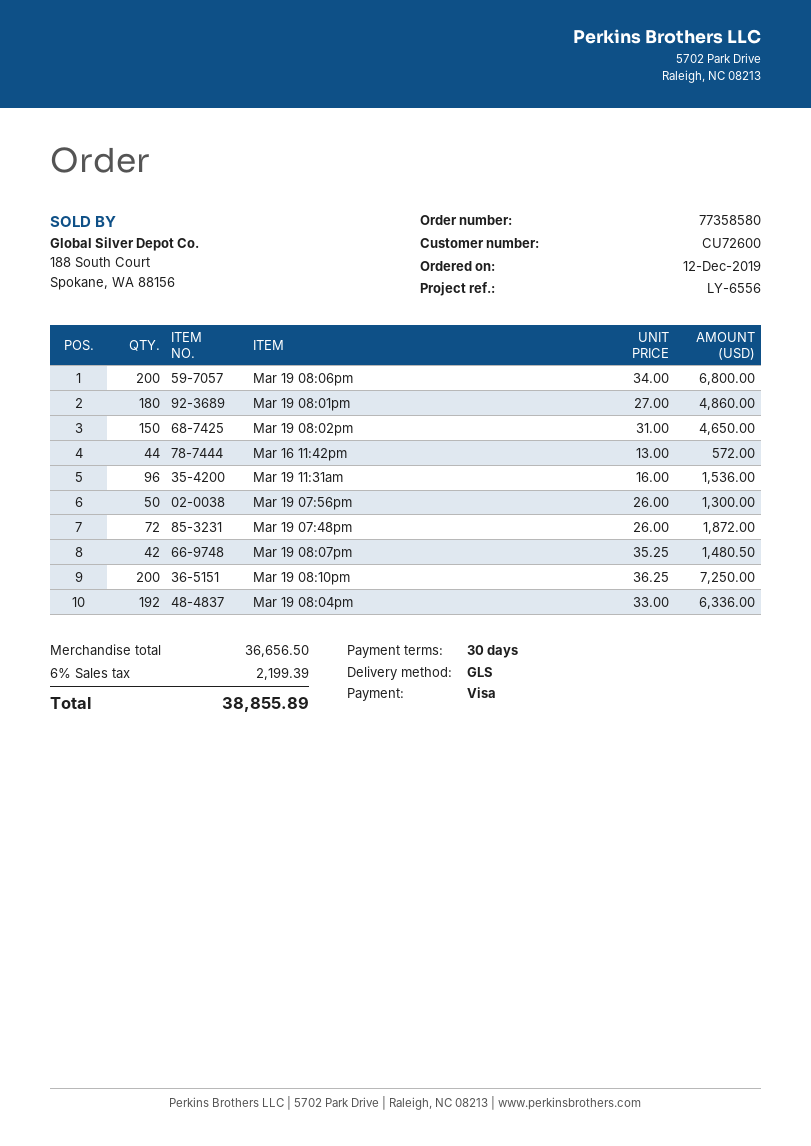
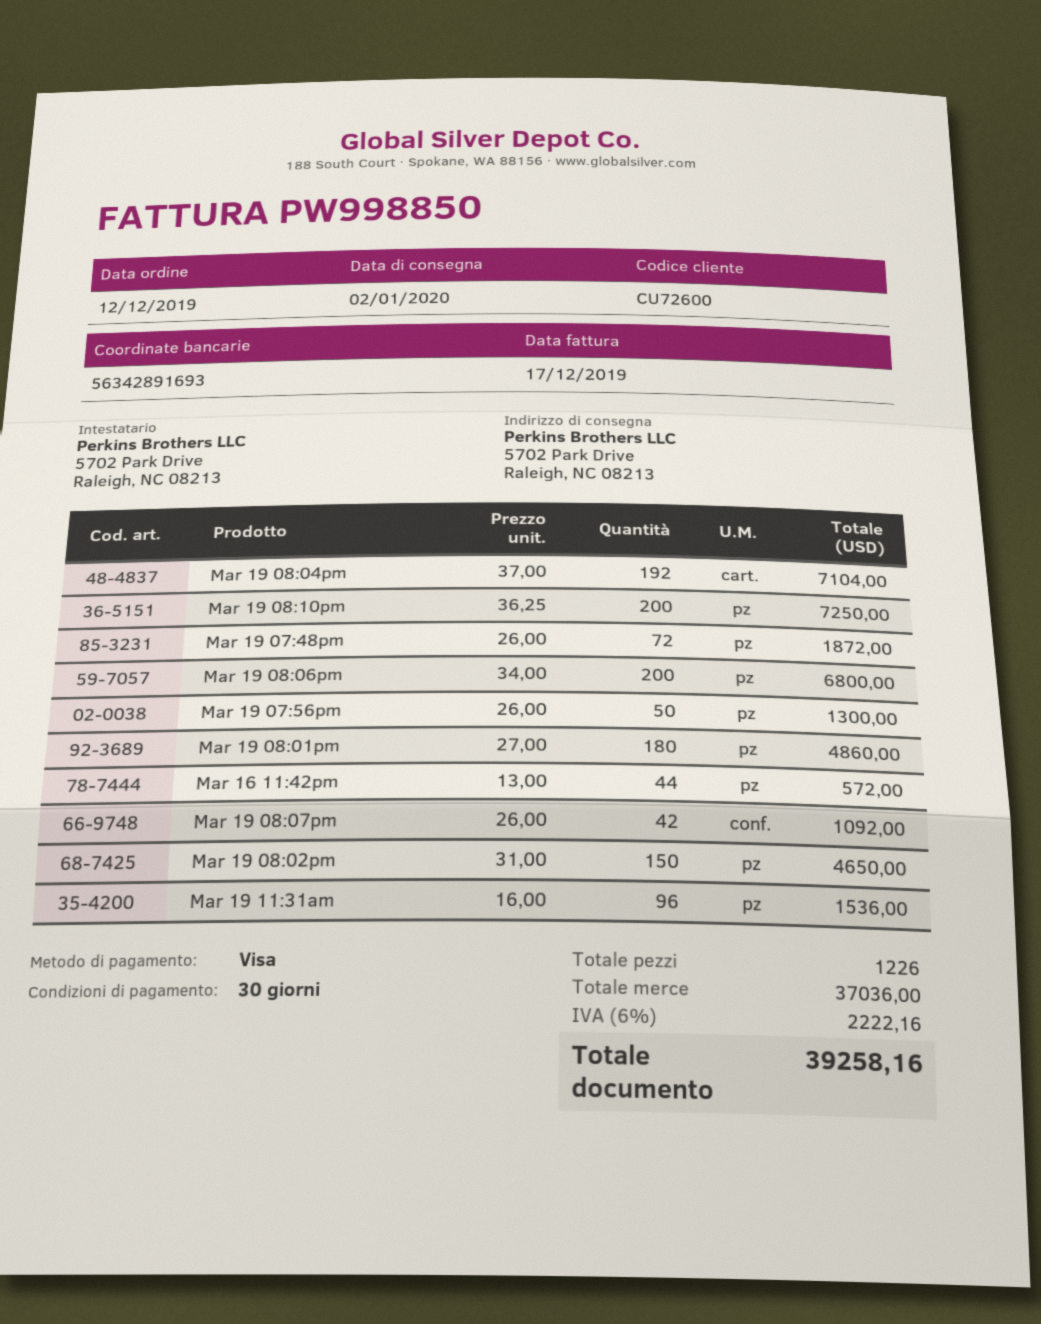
Mar 19 08:07pm: 42 x 35.25 = 1480.50 -> 42 x 26.00 = 1092.00
Mar 19 08:04pm: 192 x 33.00 = 6336.00 -> 192 x 37.00 = 7104.00
subtotal: 36656.50 -> 37036.00
tax: 6% = 2199.39 -> 6% = 2222.16
total: 38855.89 -> 39258.16

